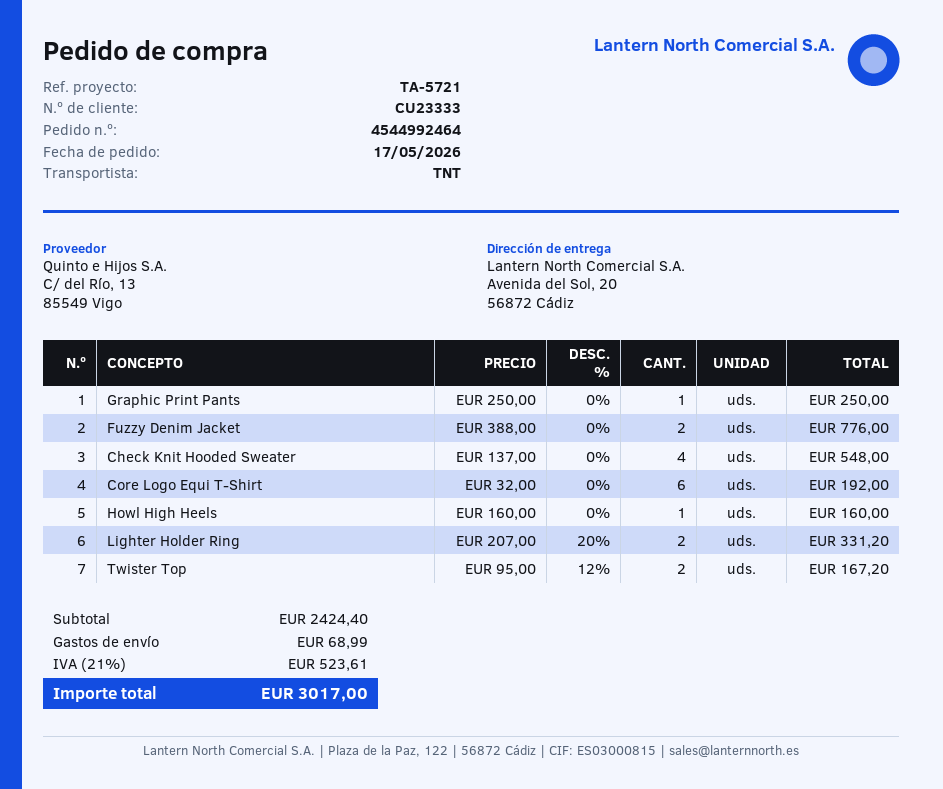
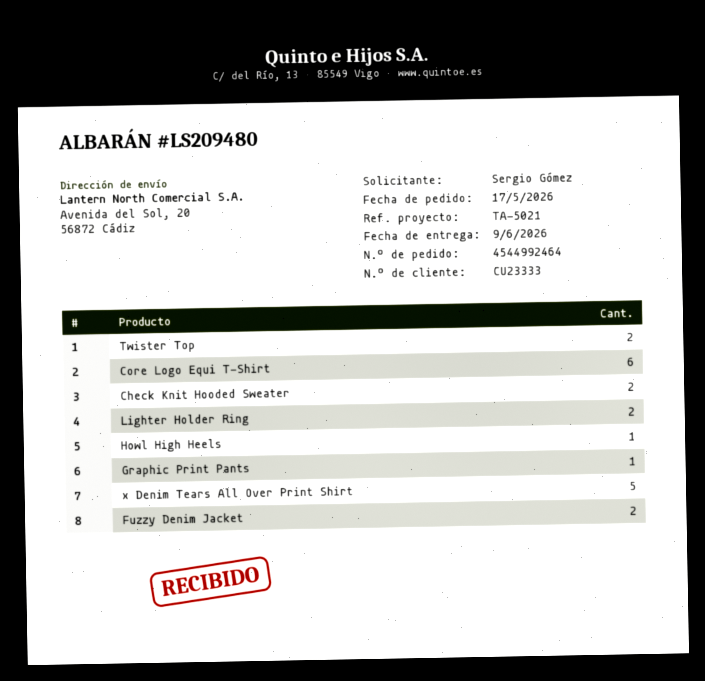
reference: TA-5721 -> TA-5021
Check Knit Hooded Sweater: 4 -> 2
x Denim Tears All Over Print Shirt: none -> 5

